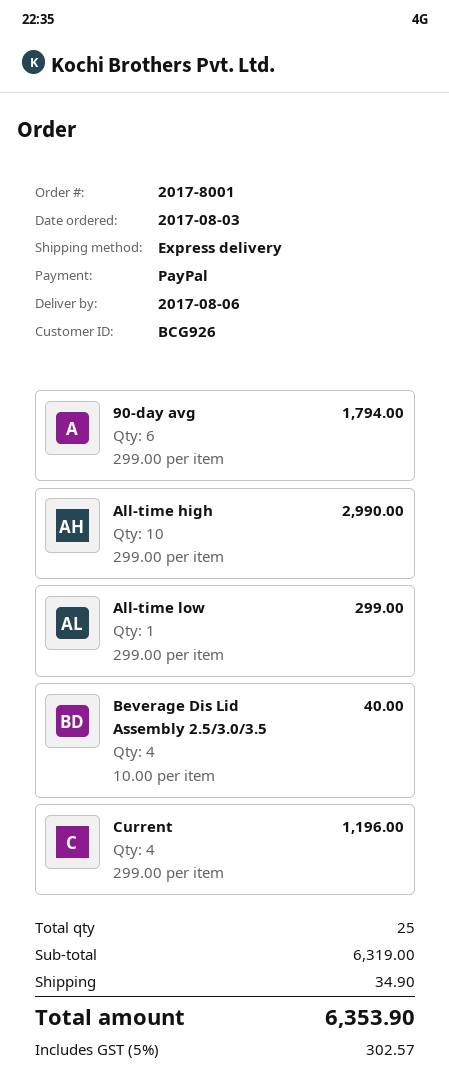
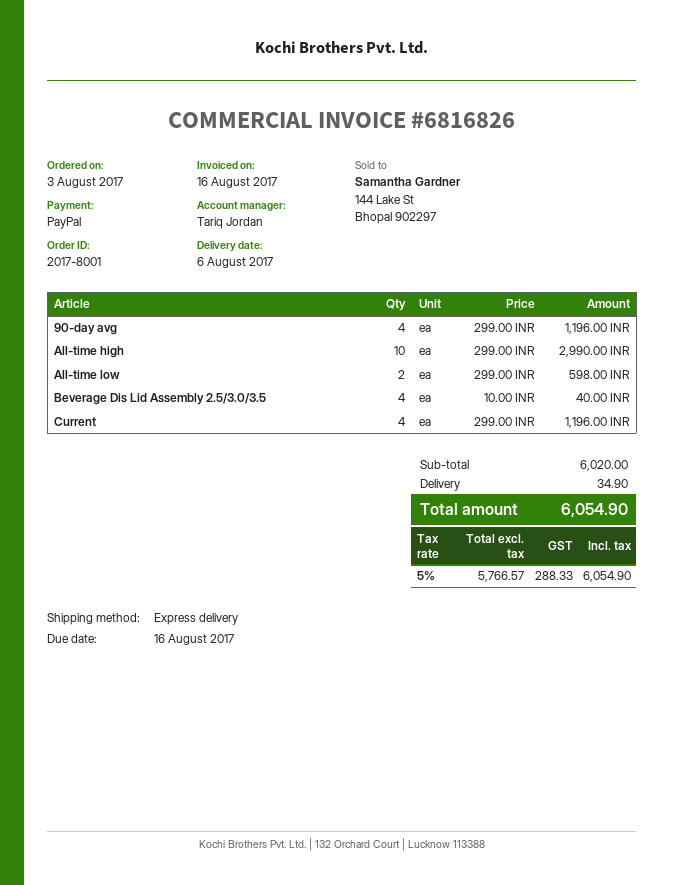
90-day avg: 6 x 299.00 = 1794.00 -> 4 x 299.00 = 1196.00
All-time low: 1 x 299.00 = 299.00 -> 2 x 299.00 = 598.00
subtotal: 6319.00 -> 6020.00
tax: 5% = 302.57 -> 5% = 288.33
total: 6353.90 -> 6054.90

